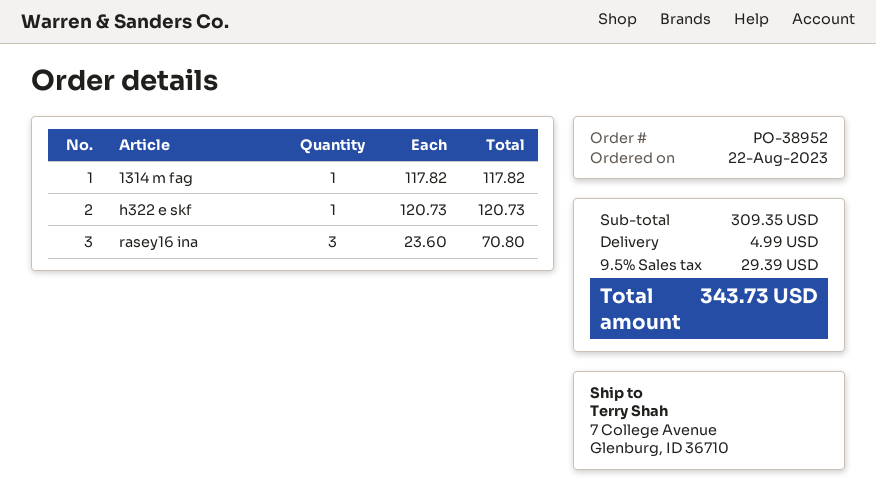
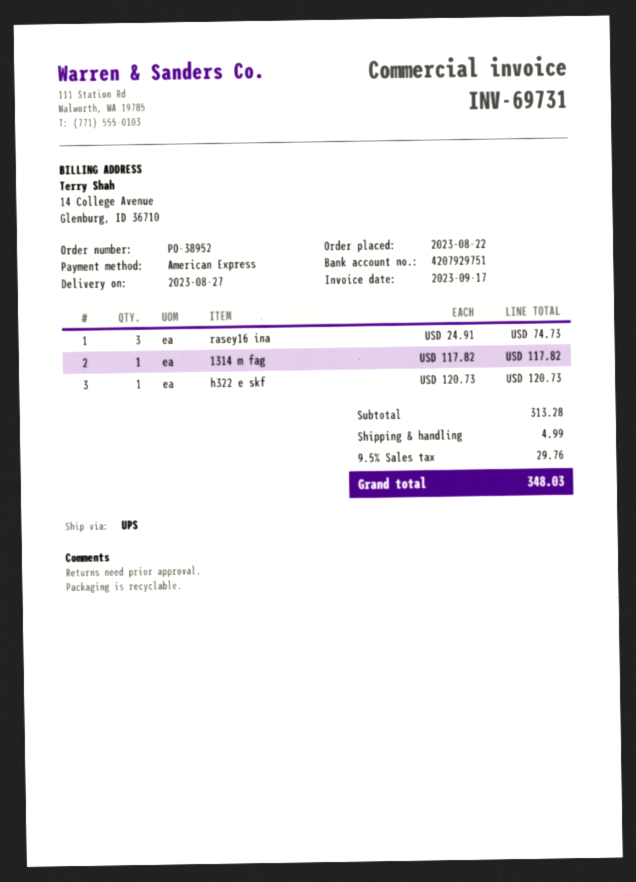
rasey16 ina: 3 x 23.60 = 70.80 -> 3 x 24.91 = 74.73
subtotal: 309.35 -> 313.28
tax: 9.5% = 29.39 -> 9.5% = 29.76
total: 343.73 -> 348.03

